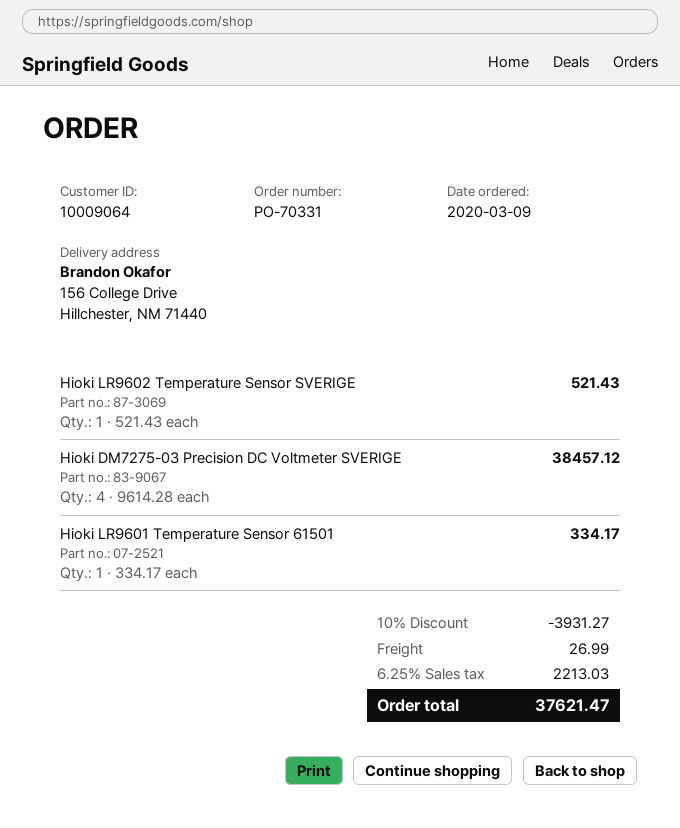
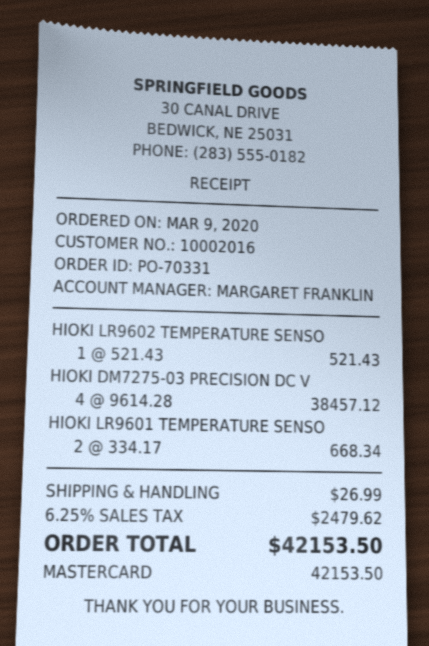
customer number: 10009064 -> 10002016
Hioki LR9601 Temperature Sensor 61501: 1 x 334.17 = 334.17 -> 2 x 334.17 = 668.34
discount: 10% = 3931.27 -> none
tax: 6.25% = 2213.03 -> 6.25% = 2479.62
total: 37621.47 -> 42153.50

